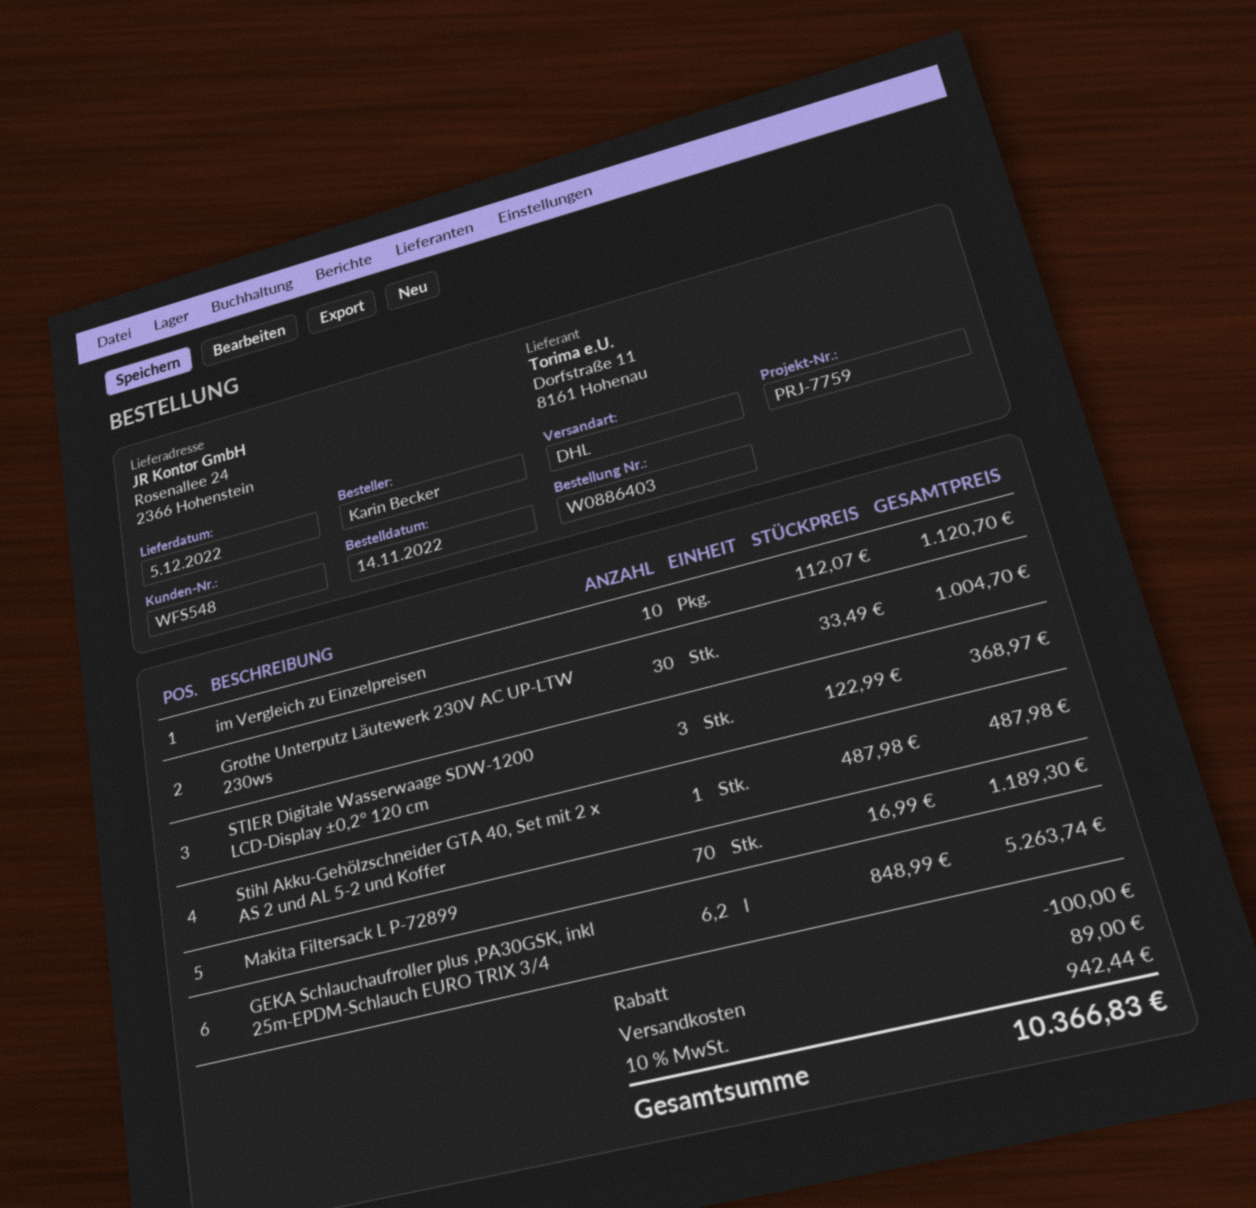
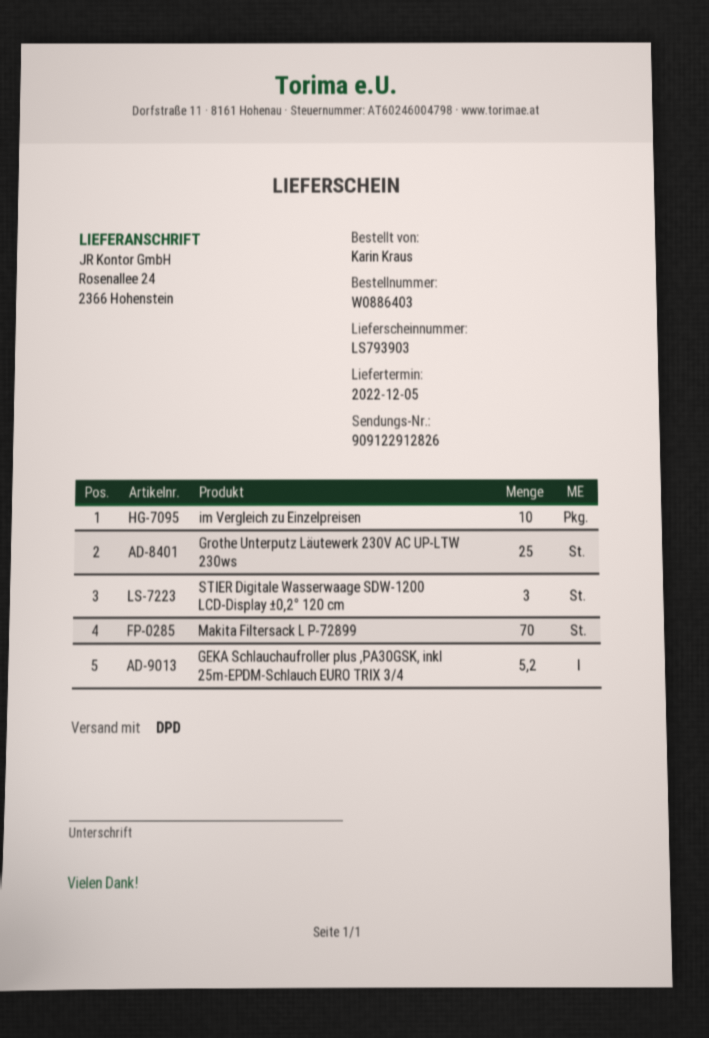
ordered by: Karin Becker -> Karin Kraus
shipping method: DHL -> DPD
Grothe Unterputz Läutewerk 230V AC UP-LTW 230ws: 30 -> 25
Stihl Akku-Gehölzschneider GTA 40, Set mit 2 x AS 2 und AL 5-2 und Koffer: 1 -> none
GEKA Schlauchaufroller plus ,PA30GSK, inkl 25m-EPDM-Schlauch EURO TRIX 3/4: 6.2 -> 5.2

